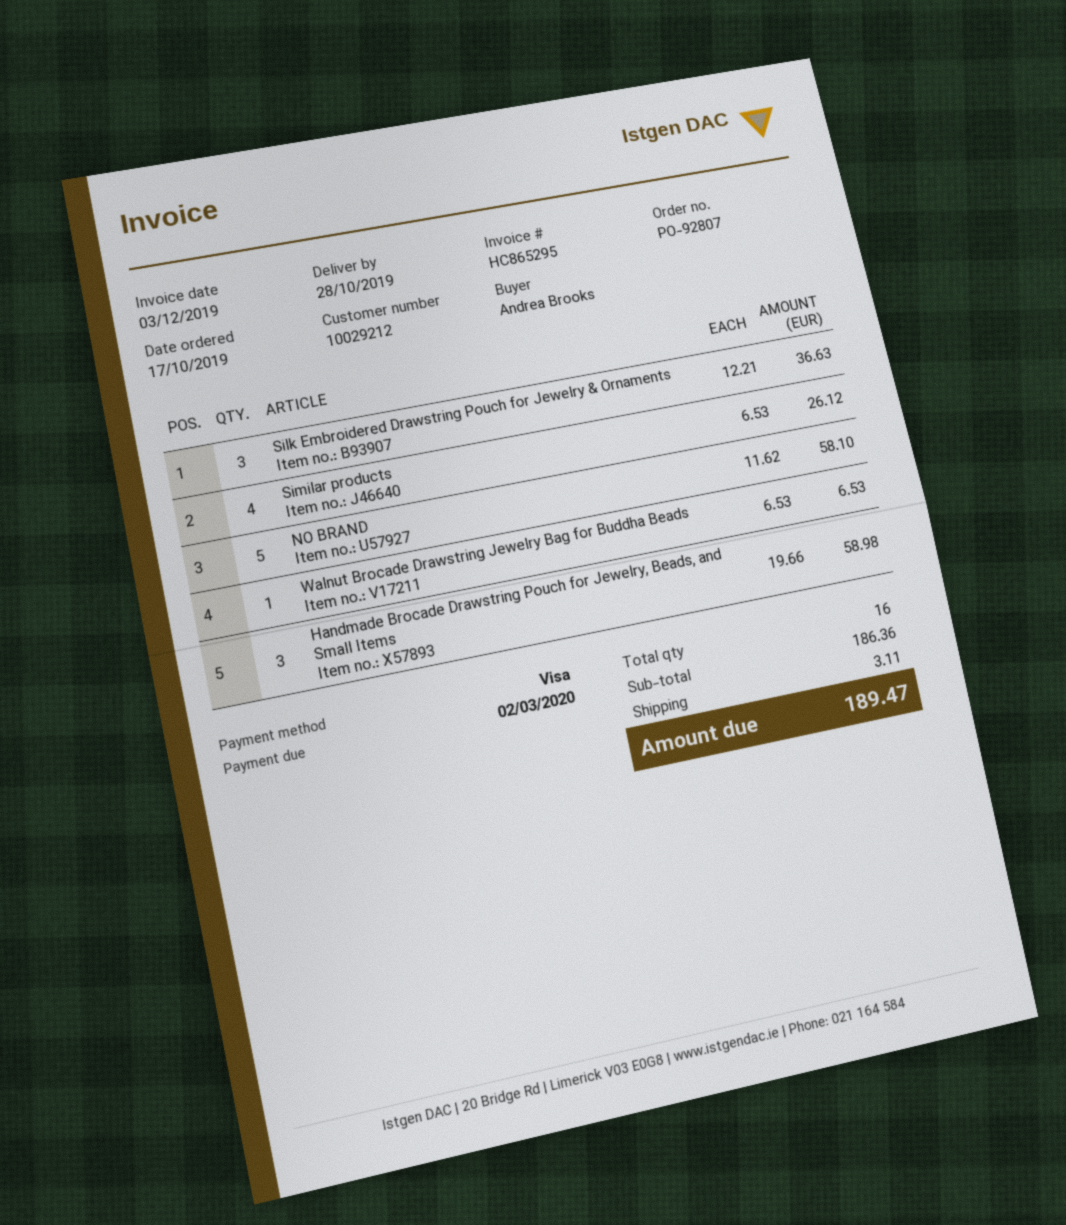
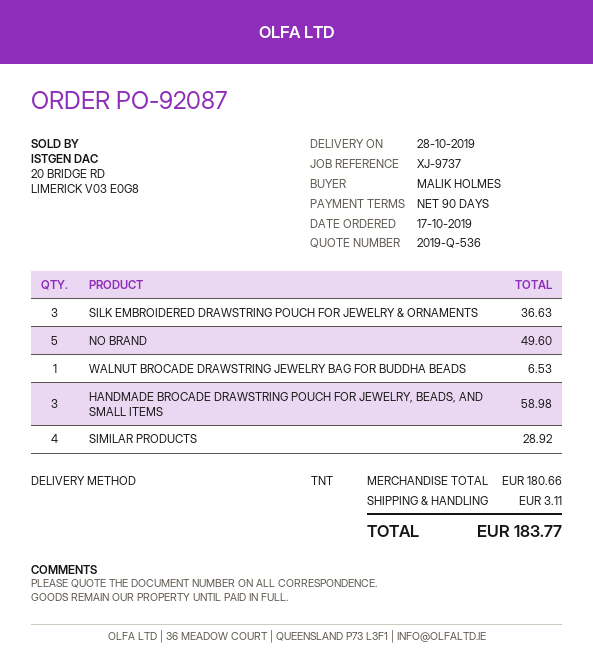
order number: PO-92807 -> PO-92087
ordered by: Andrea Brooks -> MALIK HOLMES
Similar products: 4 for 26.12 -> 4 for 28.92
NO BRAND: 5 for 58.10 -> 5 for 49.60
subtotal: 186.36 -> 180.66
total: 189.47 -> 183.77

